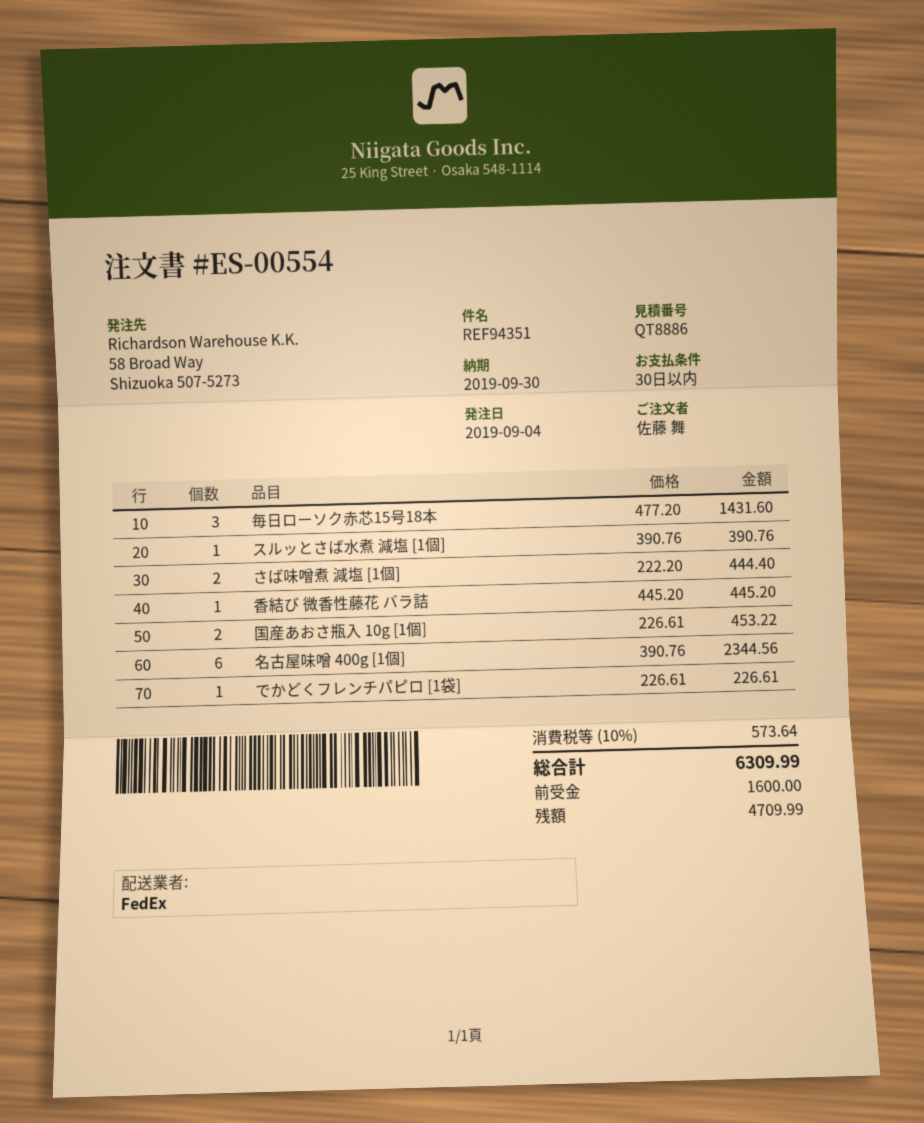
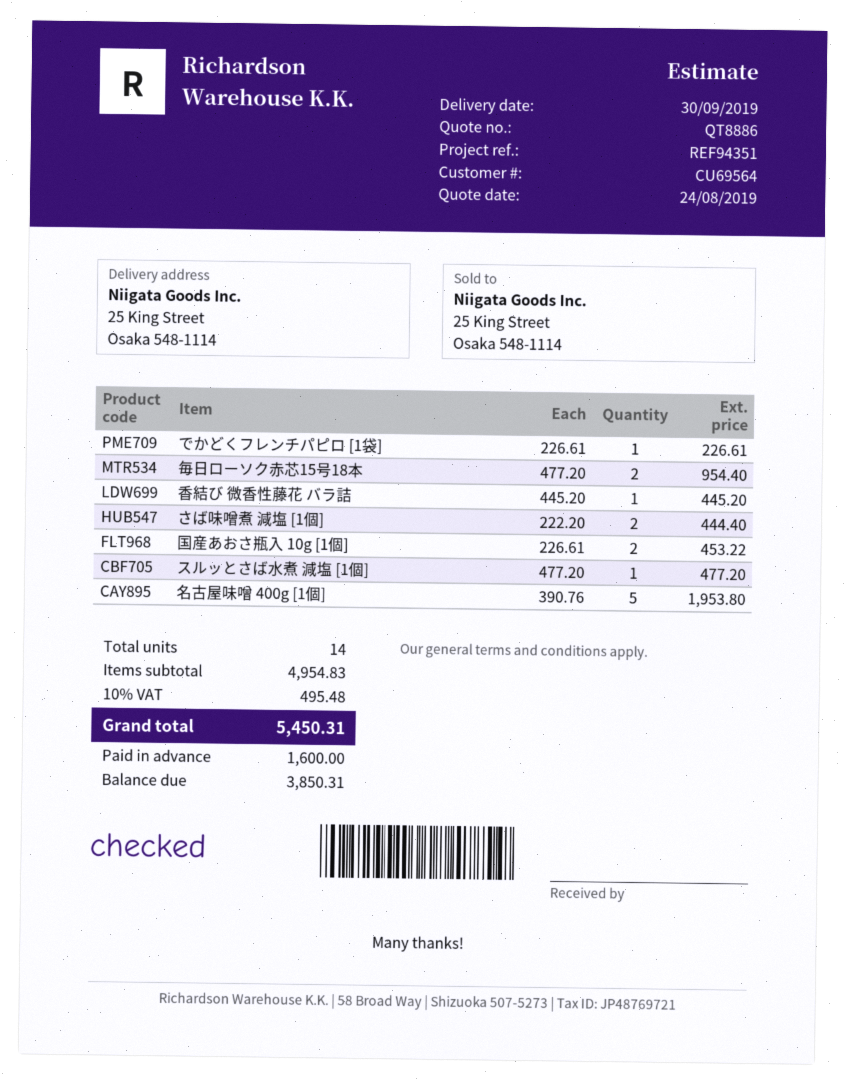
毎日ローソク赤芯15号18本: 3 x 477.20 = 1431.60 -> 2 x 477.20 = 954.40
スルッとさば水煮 減塩 [1個]: 1 x 390.76 = 390.76 -> 1 x 477.20 = 477.20
名古屋味噌 400g [1個]: 6 x 390.76 = 2344.56 -> 5 x 390.76 = 1953.80
tax: 10% = 573.64 -> 10% = 495.48
total: 6309.99 -> 5450.31
balance: 4709.99 -> 3850.31

